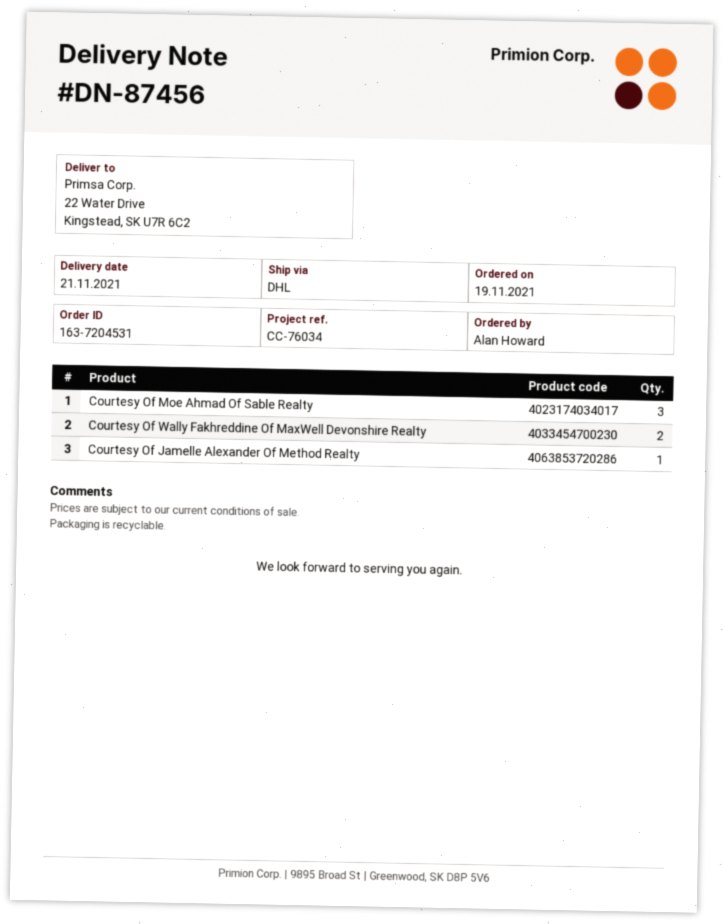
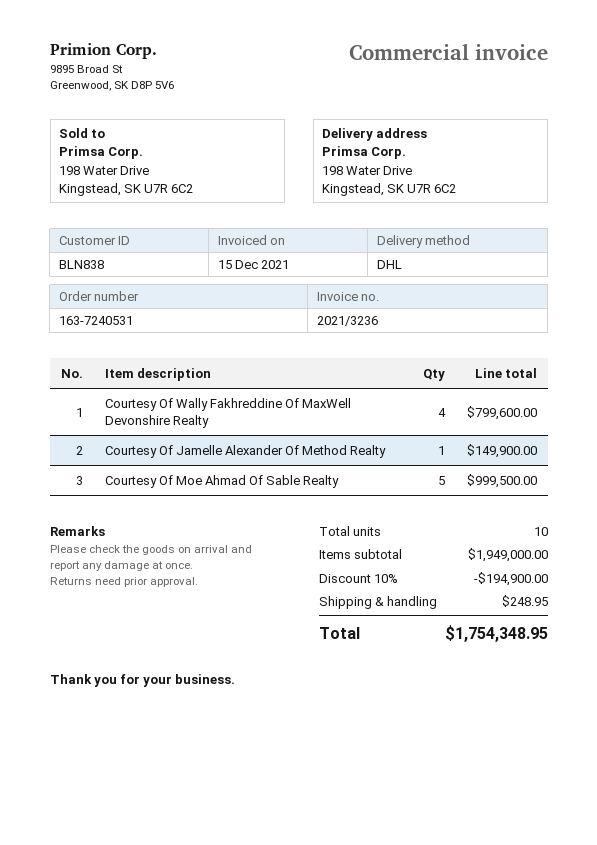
order number: 163-7204531 -> 163-7240531
ship to: 22 Water Drive, Kingstead, SK U7R 6C2 -> 198 Water Drive, Kingstead, SK U7R 6C2
Courtesy Of Moe Ahmad Of Sable Realty: 3 -> 5
Courtesy Of Wally Fakhreddine Of MaxWell Devonshire Realty: 2 -> 4

